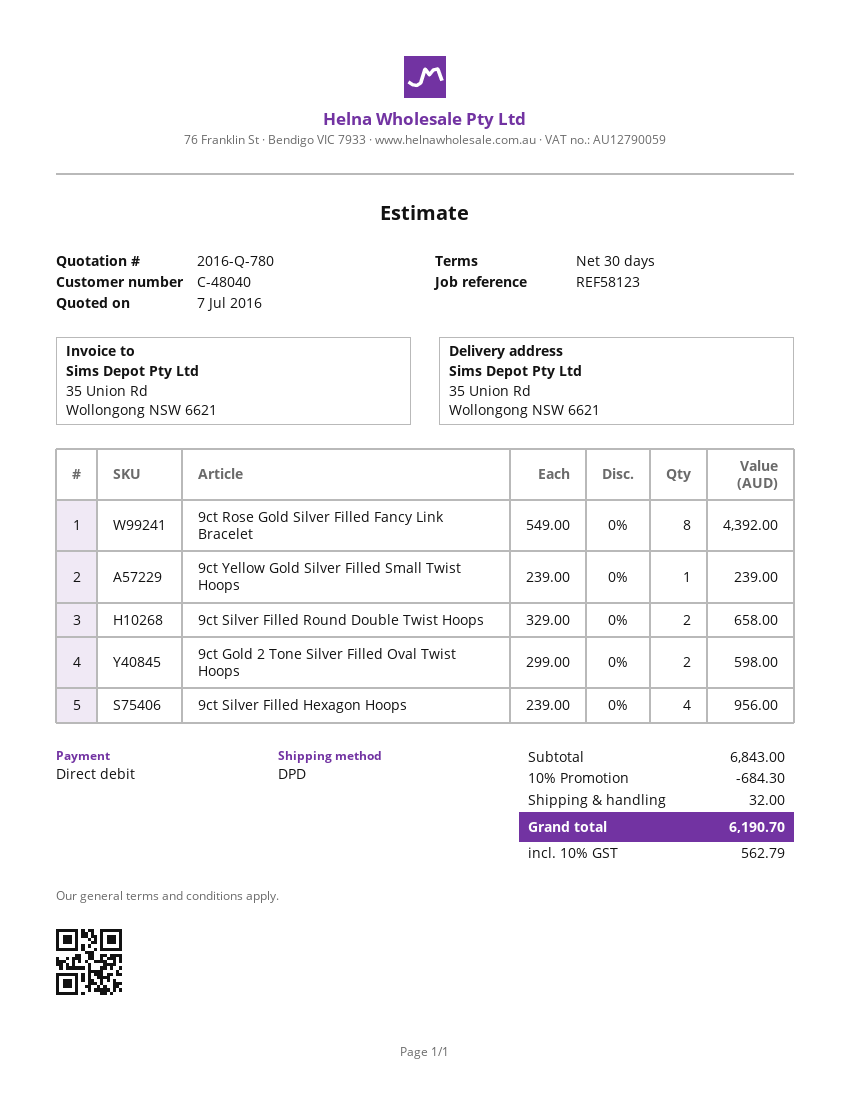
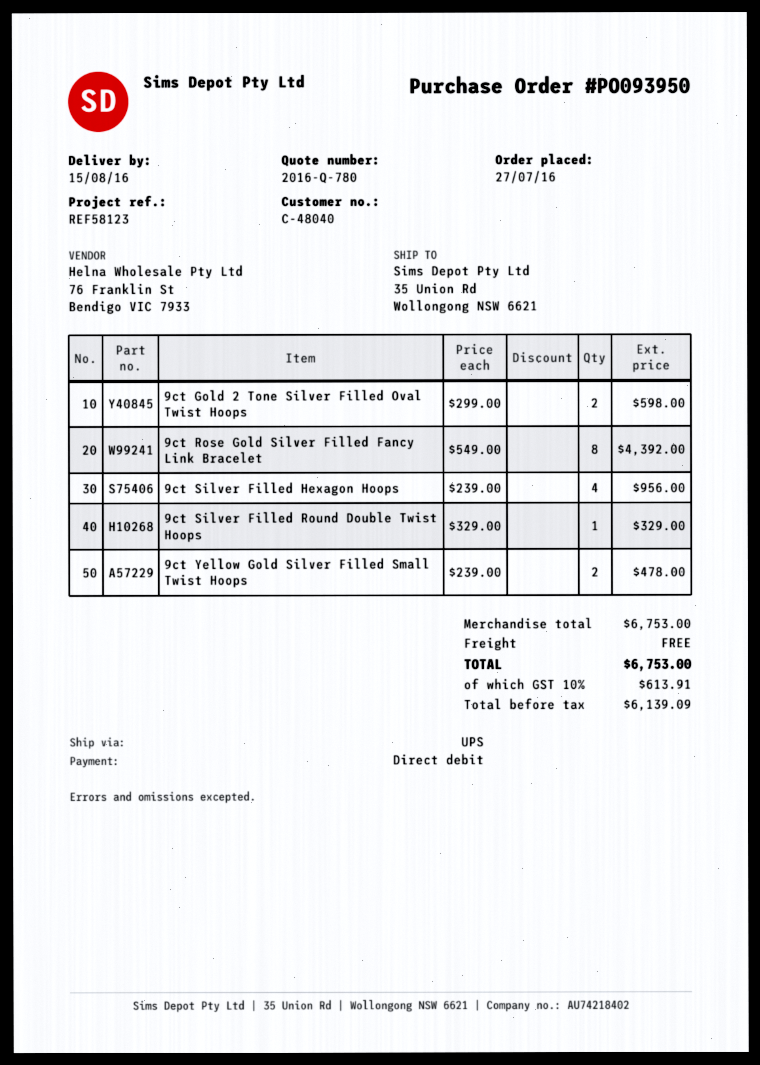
shipping method: DPD -> UPS
9ct Yellow Gold Silver Filled Small Twist Hoops: 1 x 239.00 = 239.00 -> 2 x 239.00 = 478.00
9ct Silver Filled Round Double Twist Hoops: 2 x 329.00 = 658.00 -> 1 x 329.00 = 329.00
subtotal: 6843.00 -> 6753.00
discount: 10% = 684.30 -> none
shipping: 32.00 -> 0.00
tax: 10% = 562.79 -> 10% = 613.91
total: 6190.70 -> 6753.00

